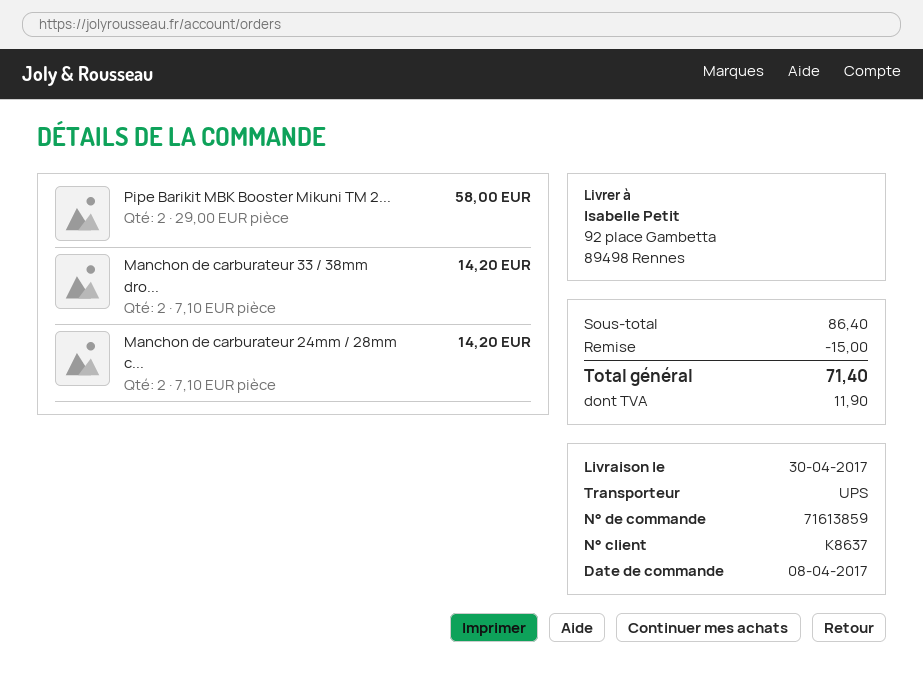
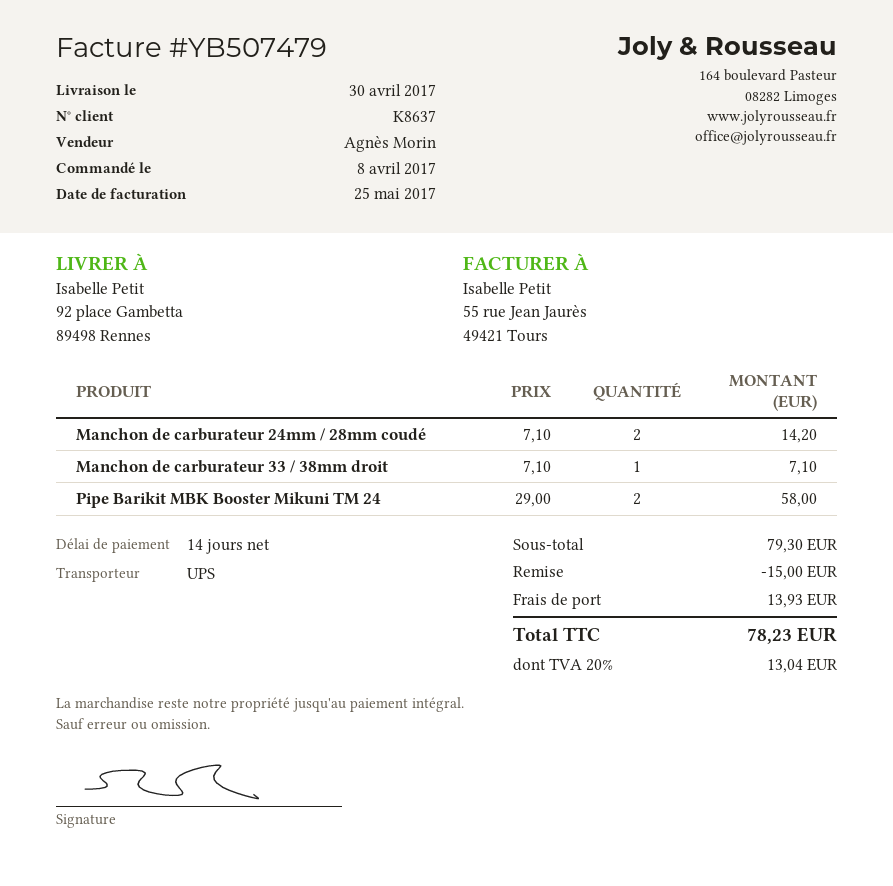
Manchon de carburateur 33 / 38mm dro...: 2 x 7.10 = 14.20 -> 1 x 7.10 = 7.10
subtotal: 86.40 -> 79.30
shipping: none -> 13.93
tax: 11.90 -> 13.04
total: 71.40 -> 78.23

